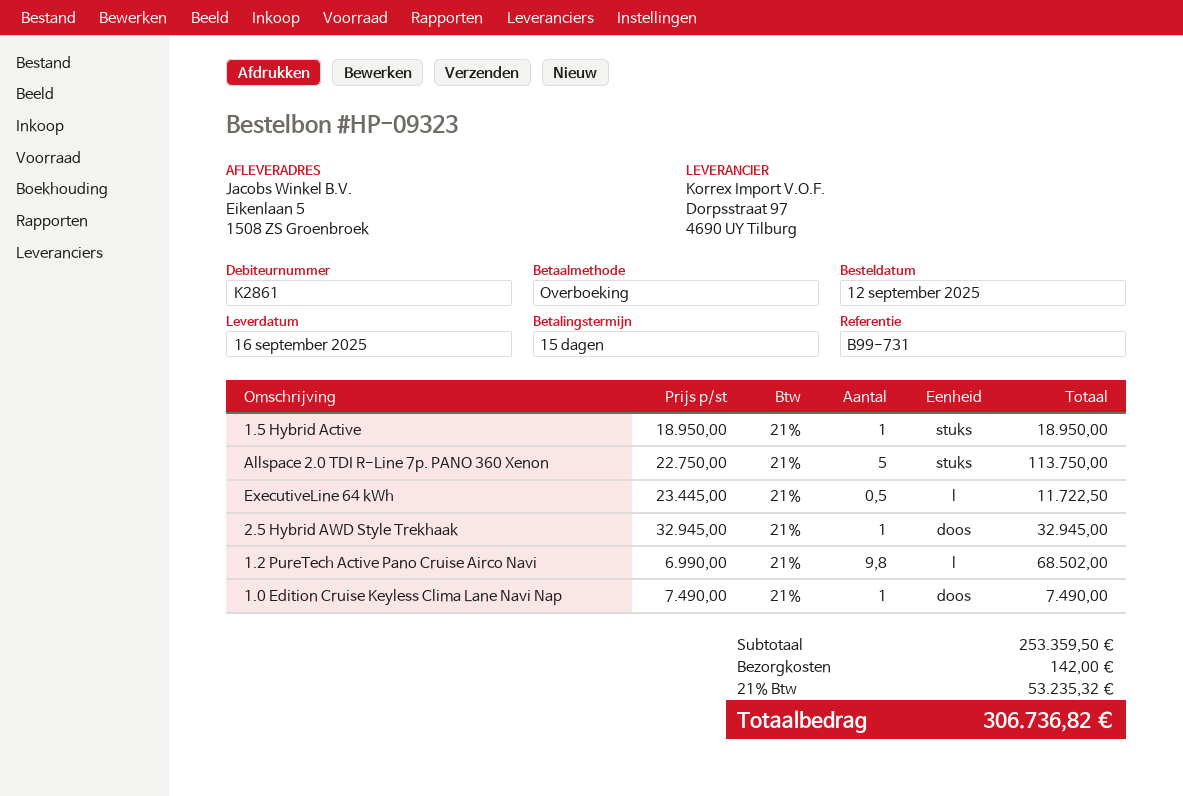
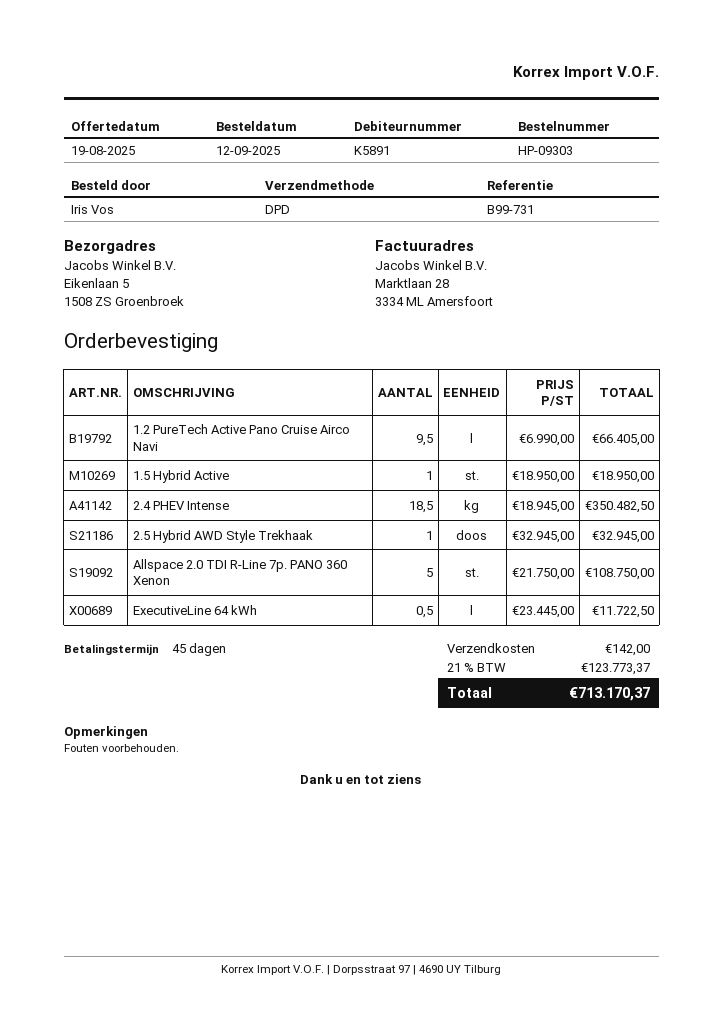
order number: HP-09323 -> HP-09303
payment terms: 15 days -> 45 days
customer number: K2861 -> K5891
Allspace 2.0 TDI R-Line 7p. PANO 360 Xenon: 5 x 22750.00 = 113750.00 -> 5 x 21750.00 = 108750.00
1.2 PureTech Active Pano Cruise Airco Navi: 9.8 x 6990.00 = 68502.00 -> 9.5 x 6990.00 = 66405.00
1.0 Edition Cruise Keyless Clima Lane Navi Nap: 1 x 7490.00 = 7490.00 -> none
2.4 PHEV Intense: none -> 18.5 x 18945.00 = 350482.50
tax: 21% = 53235.32 -> 21% = 123773.37
total: 306736.82 -> 713170.37

